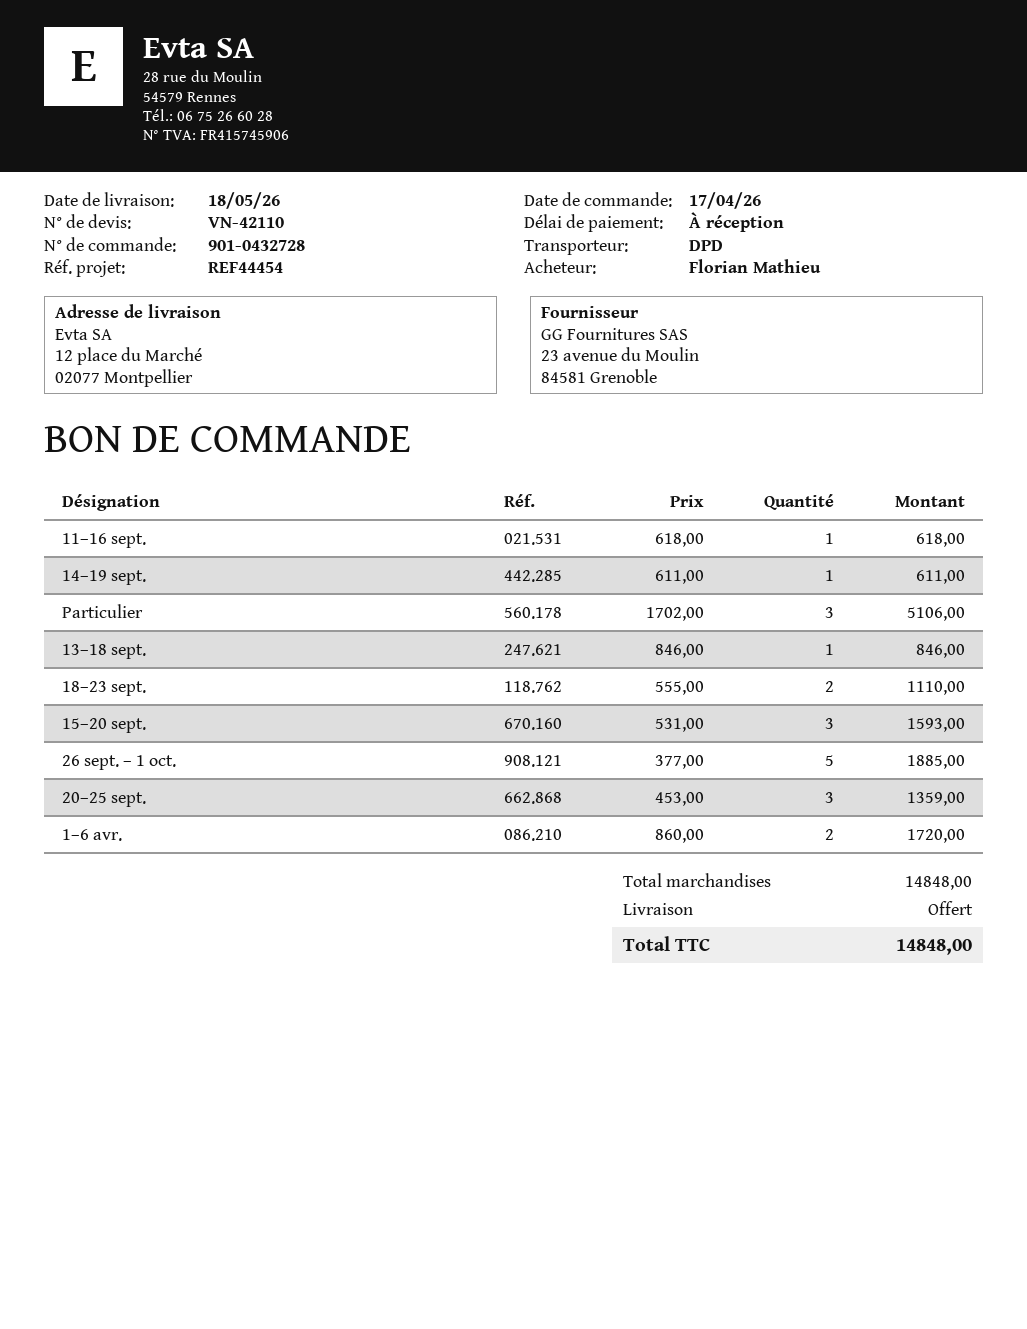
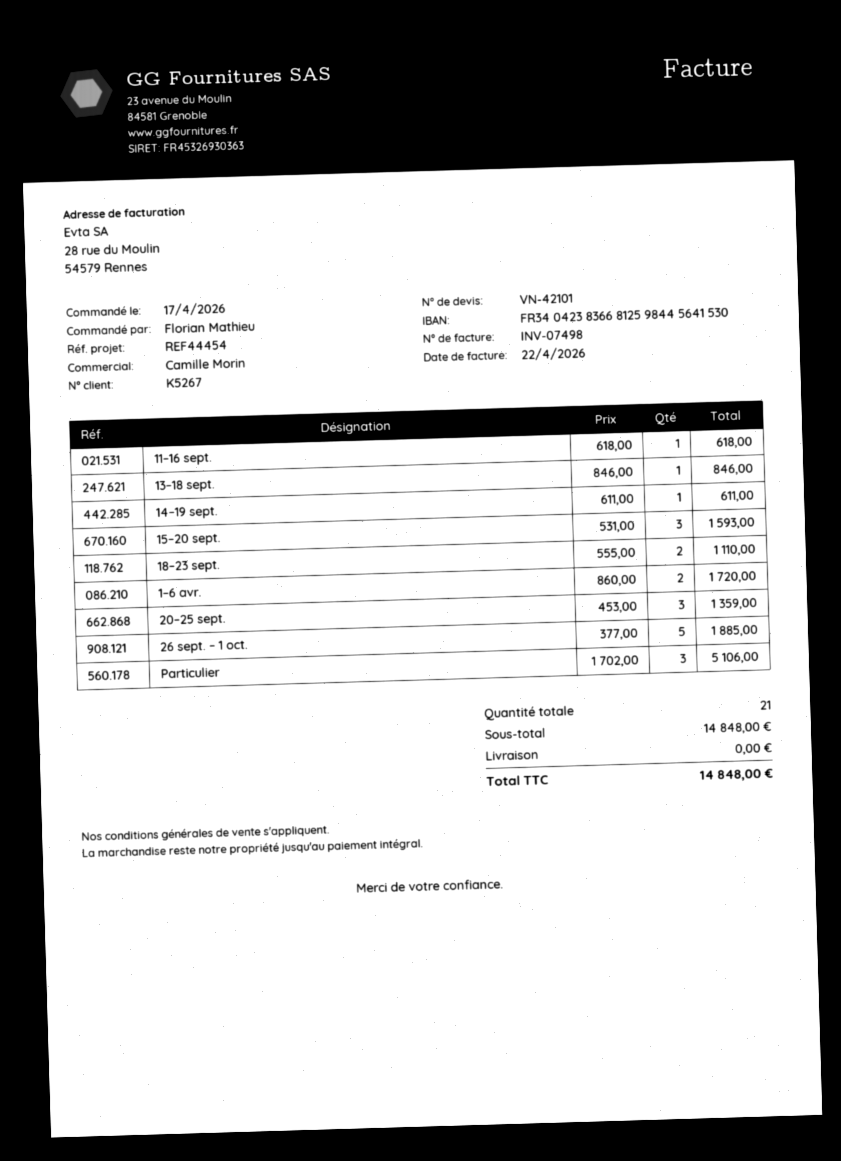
quote number: VN-42110 -> VN-42101

